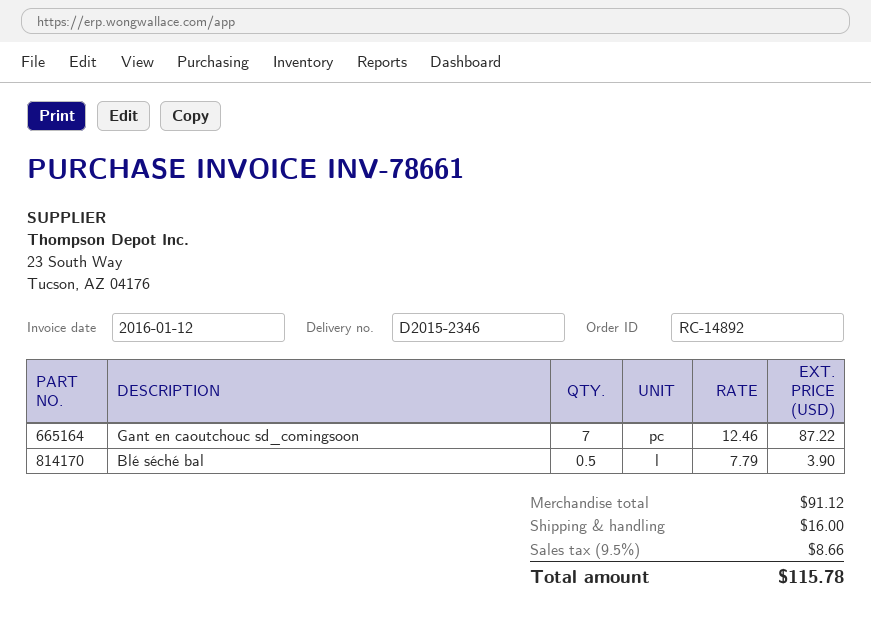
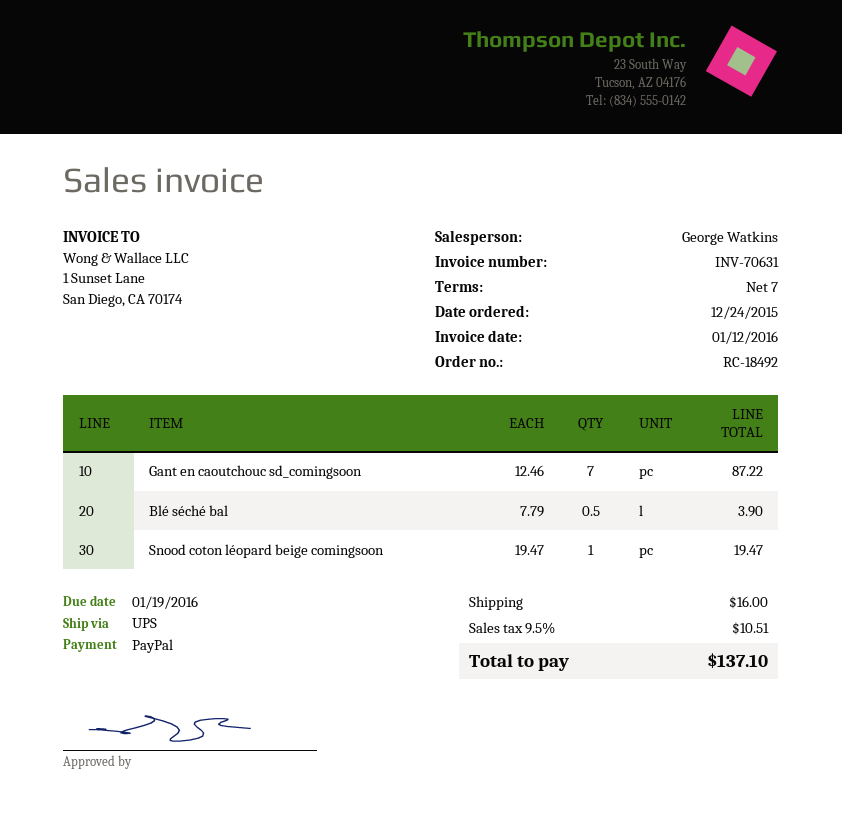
order number: RC-14892 -> RC-18492
invoice number: INV-78661 -> INV-70631
Snood coton léopard beige comingsoon: none -> 1 x 19.47 = 19.47
tax: 9.5% = 8.66 -> 9.5% = 10.51
total: 115.78 -> 137.10

